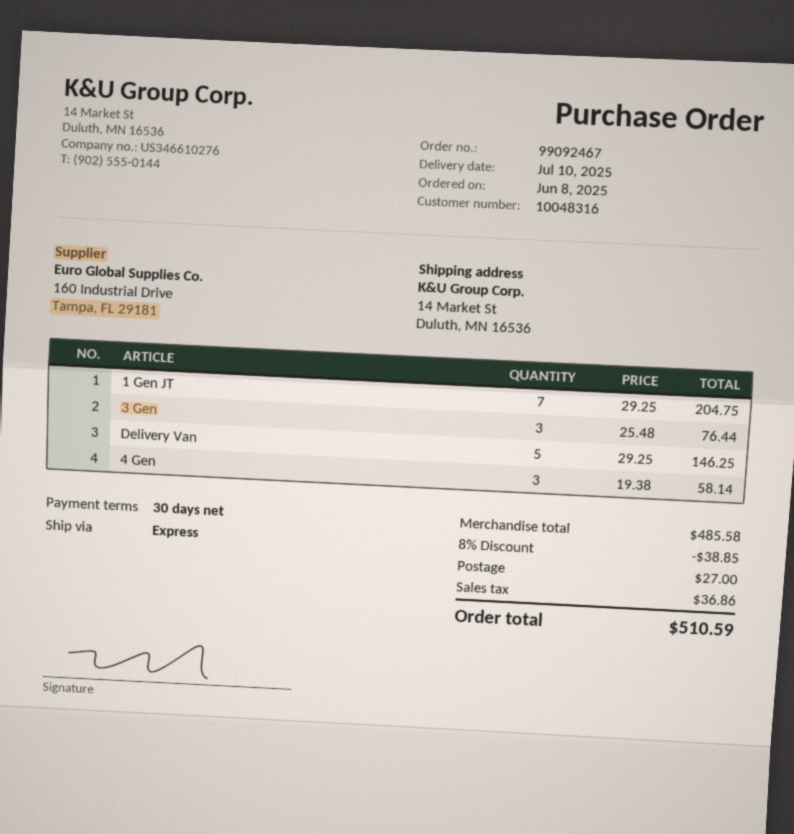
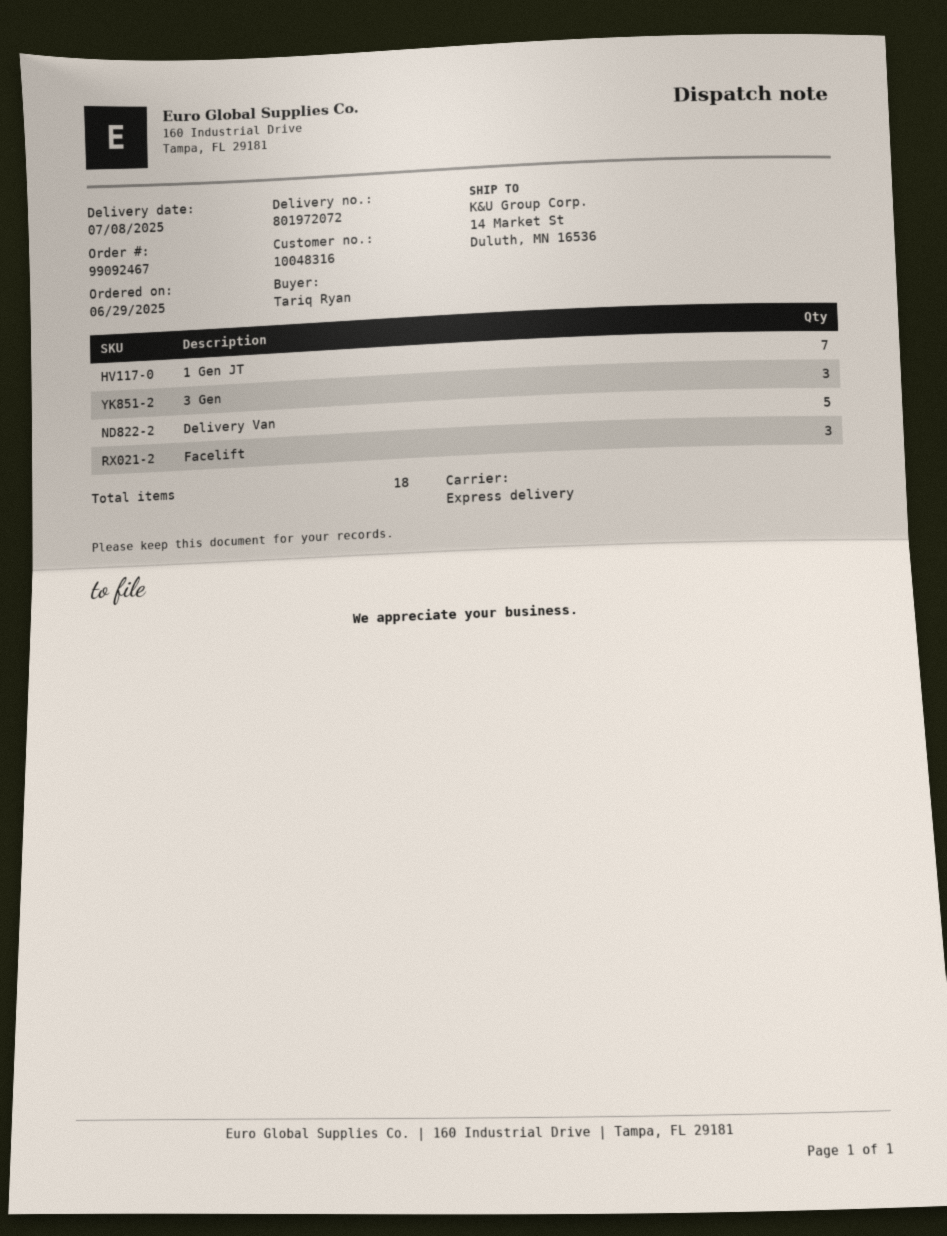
order date: 2025-06-08 -> 2025-06-29
delivery date: 2025-07-10 -> 2025-07-08
4 Gen: 3 -> none
Facelift: none -> 3

